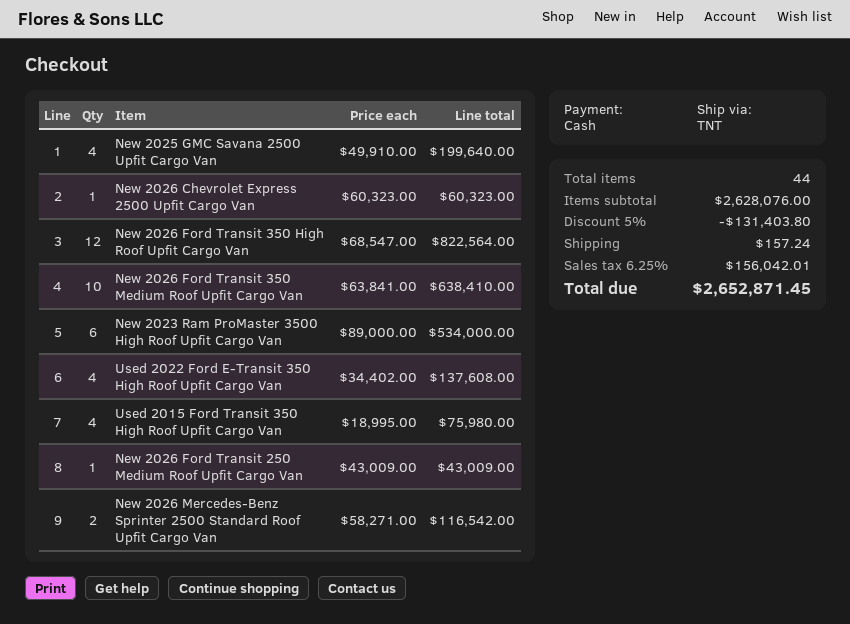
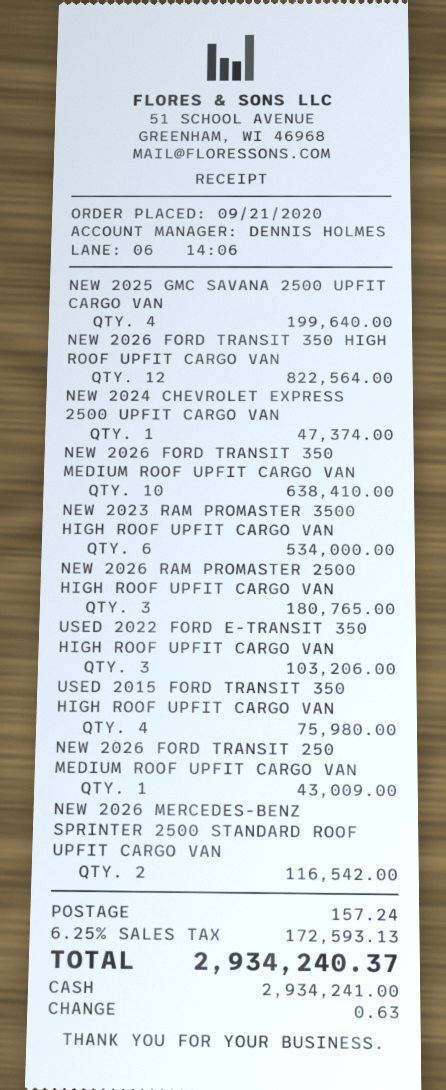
New 2026 Chevrolet Express 2500 Upfit Cargo Van: 1 for 60323.00 -> none
Used 2022 Ford E-Transit 350 High Roof Upfit Cargo Van: 4 for 137608.00 -> 3 for 103206.00
NEW 2024 CHEVROLET EXPRESS 2500 UPFIT CARGO VAN: none -> 1 for 47374.00
NEW 2026 RAM PROMASTER 2500 HIGH ROOF UPFIT CARGO VAN: none -> 3 for 180765.00
discount: 5% = 131403.80 -> none
tax: 6.25% = 156042.01 -> 6.25% = 172593.13
total: 2652871.45 -> 2934240.37

